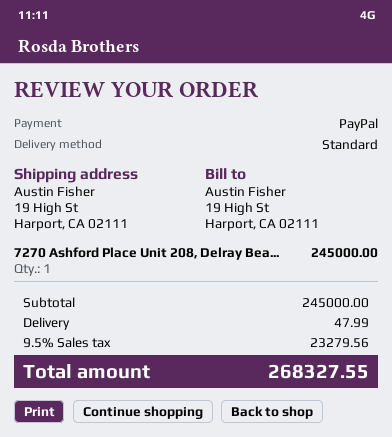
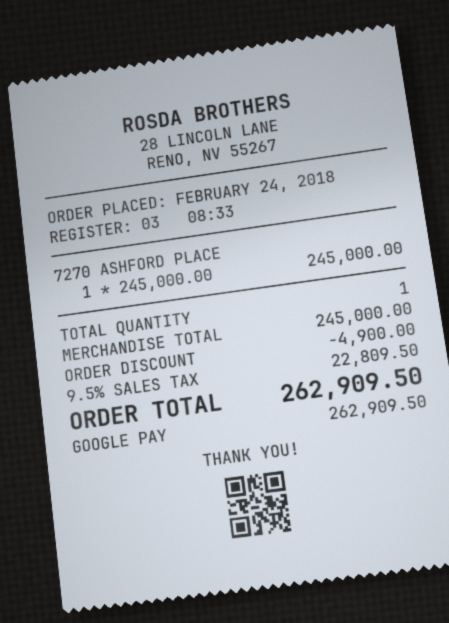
payment method: PayPal -> Google Pay
discount: none -> 4900.00
shipping: 47.99 -> none
tax: 9.5% = 23279.56 -> 9.5% = 22809.50
total: 268327.55 -> 262909.50

